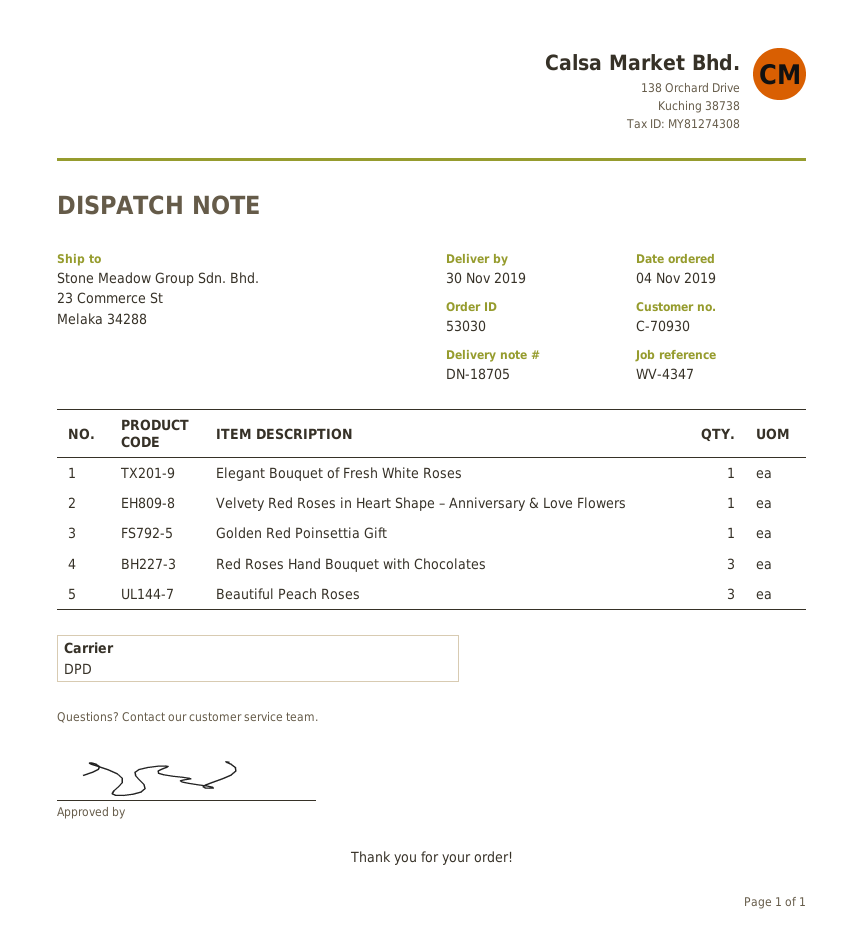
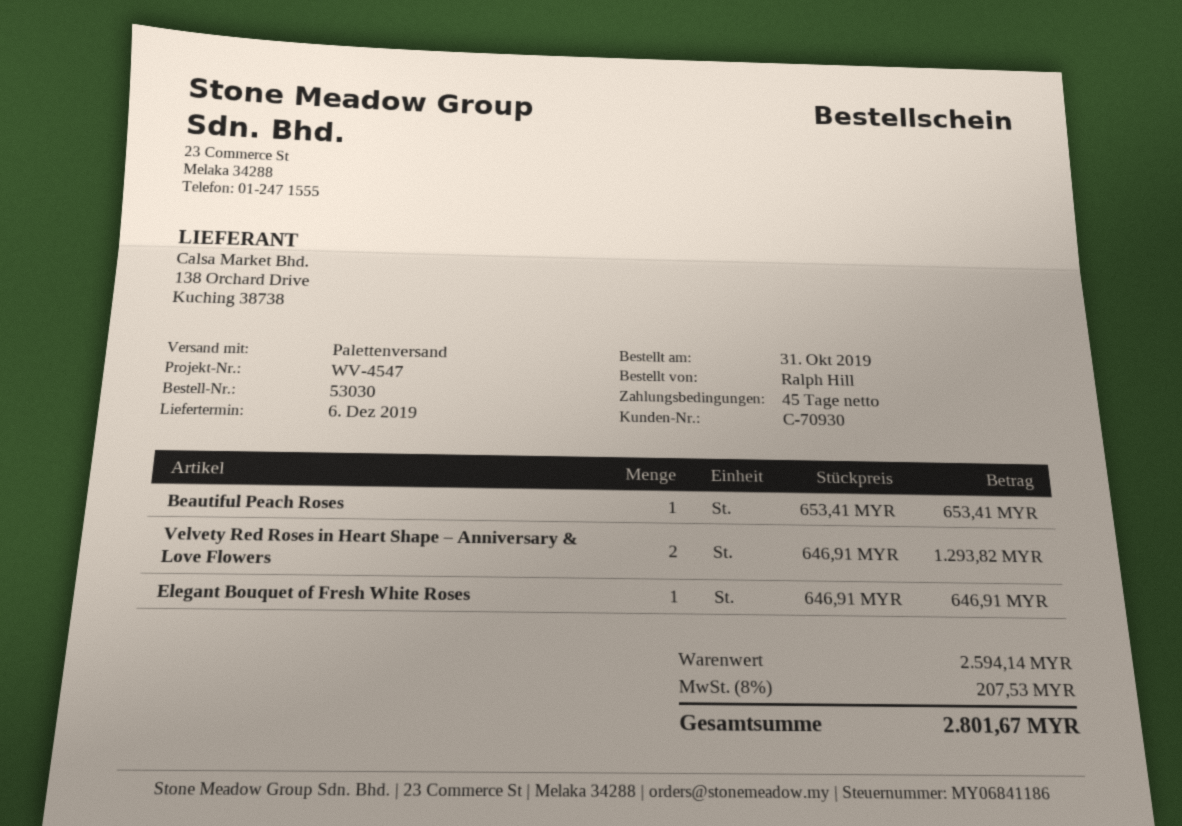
order date: 2019-11-04 -> 2019-10-31
delivery date: 2019-11-30 -> 2019-12-06
reference: WV-4347 -> WV-4547
shipping method: DPD -> pallet freight
Velvety Red Roses in Heart Shape – Anniversary & Love Flowers: 1 -> 2
Golden Red Poinsettia Gift: 1 -> none
Red Roses Hand Bouquet with Chocolates: 3 -> none
Beautiful Peach Roses: 3 -> 1

